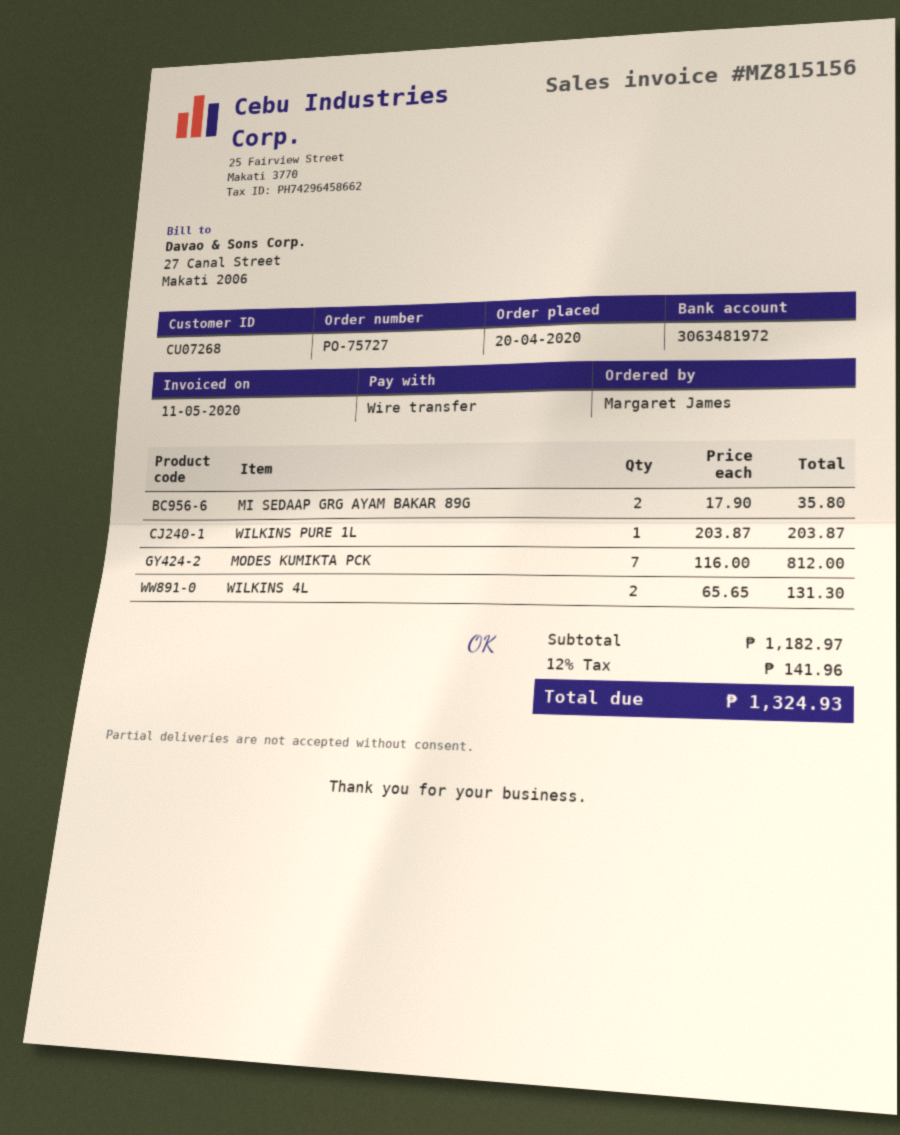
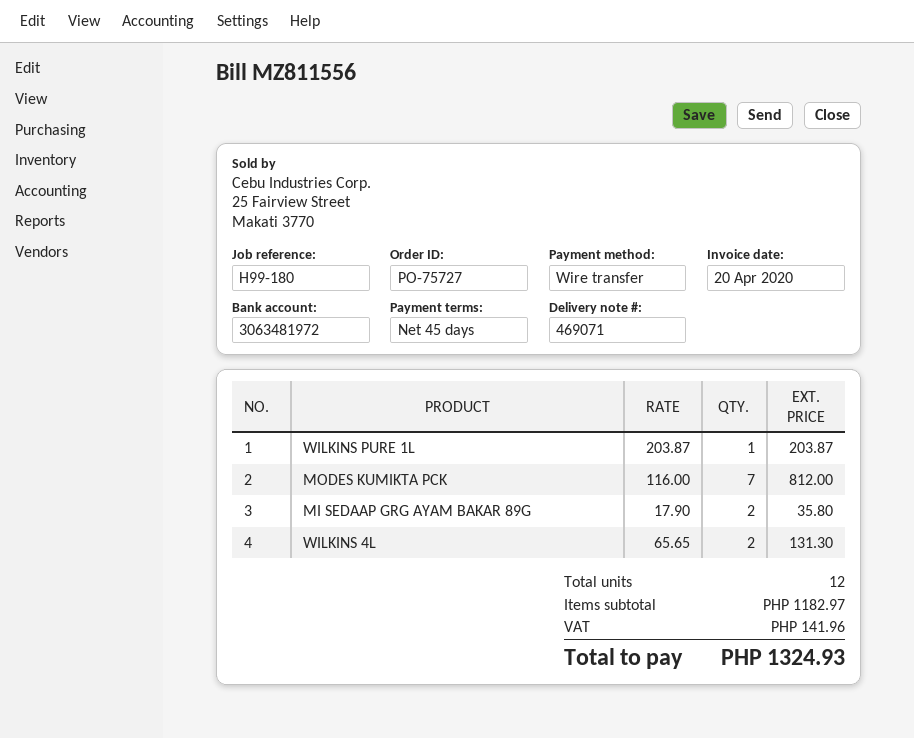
invoice number: MZ815156 -> MZ811556
invoice date: 2020-05-11 -> 2020-04-20

